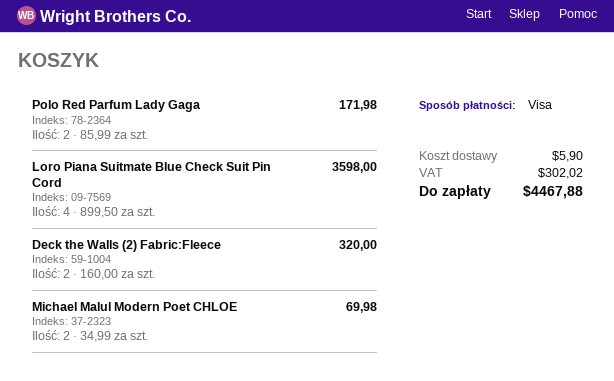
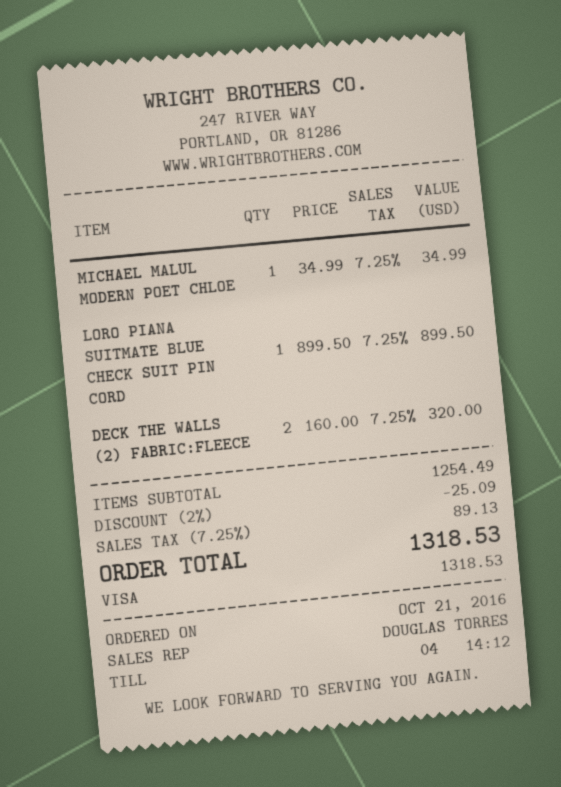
Polo Red Parfum Lady Gaga: 2 x 85.99 = 171.98 -> none
Loro Piana Suitmate Blue Check Suit Pin Cord: 4 x 899.50 = 3598.00 -> 1 x 899.50 = 899.50
Michael Malul Modern Poet CHLOE: 2 x 34.99 = 69.98 -> 1 x 34.99 = 34.99
discount: none -> 2% = 25.09
shipping: 5.90 -> none
tax: 302.02 -> 89.13
total: 4467.88 -> 1318.53

